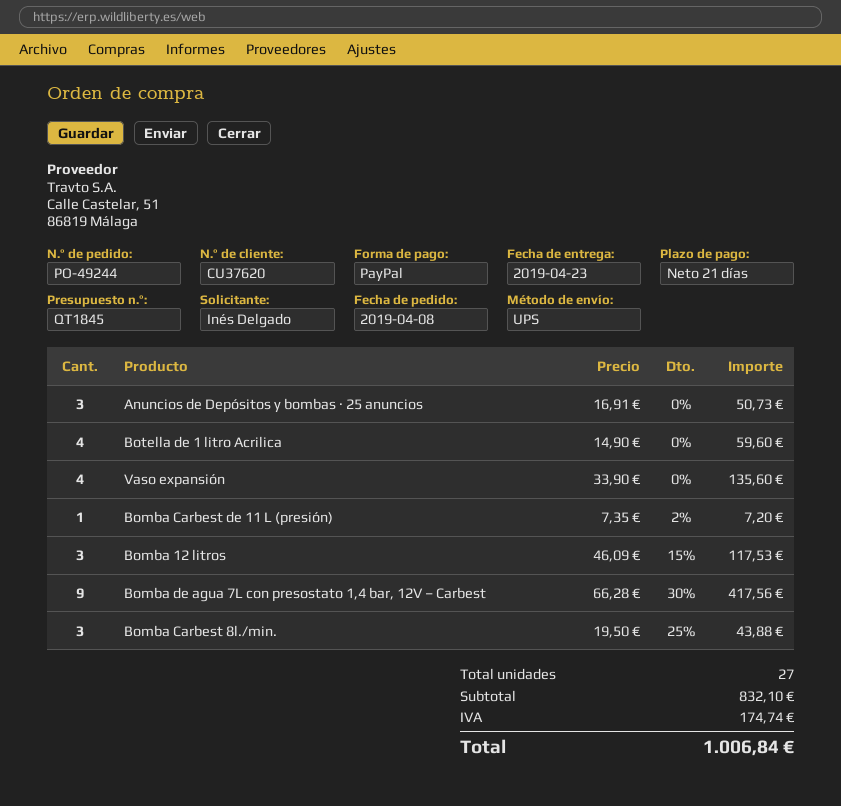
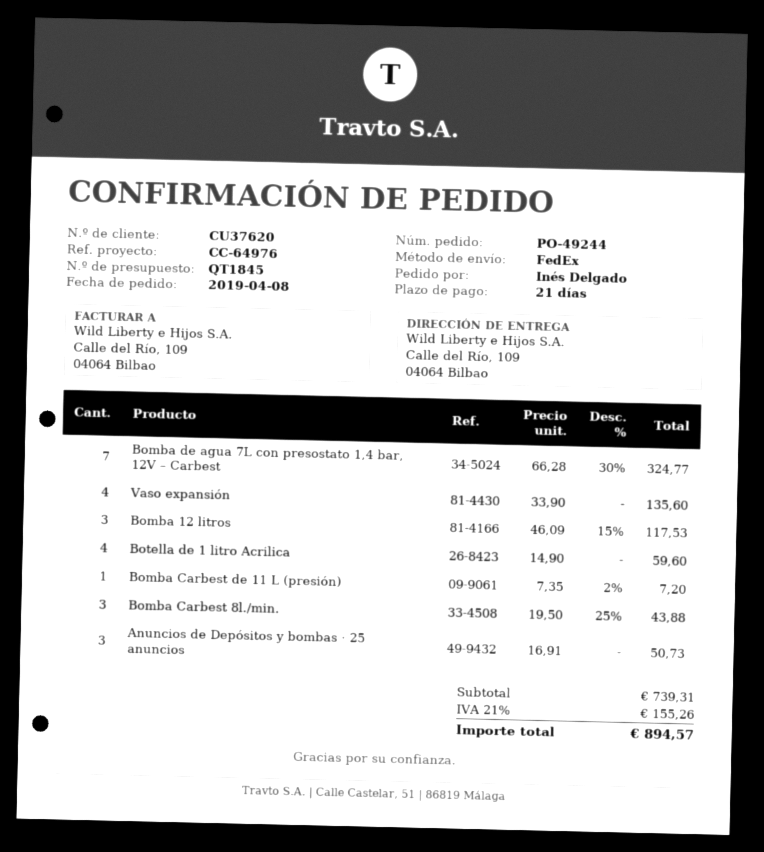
shipping method: UPS -> FedEx
Bomba de agua 7L con presostato 1,4 bar, 12V – Carbest: 9 x 66.28 - 30% = 417.56 -> 7 x 66.28 - 30% = 324.77
subtotal: 832.10 -> 739.31
tax: 174.74 -> 155.26
total: 1006.84 -> 894.57

